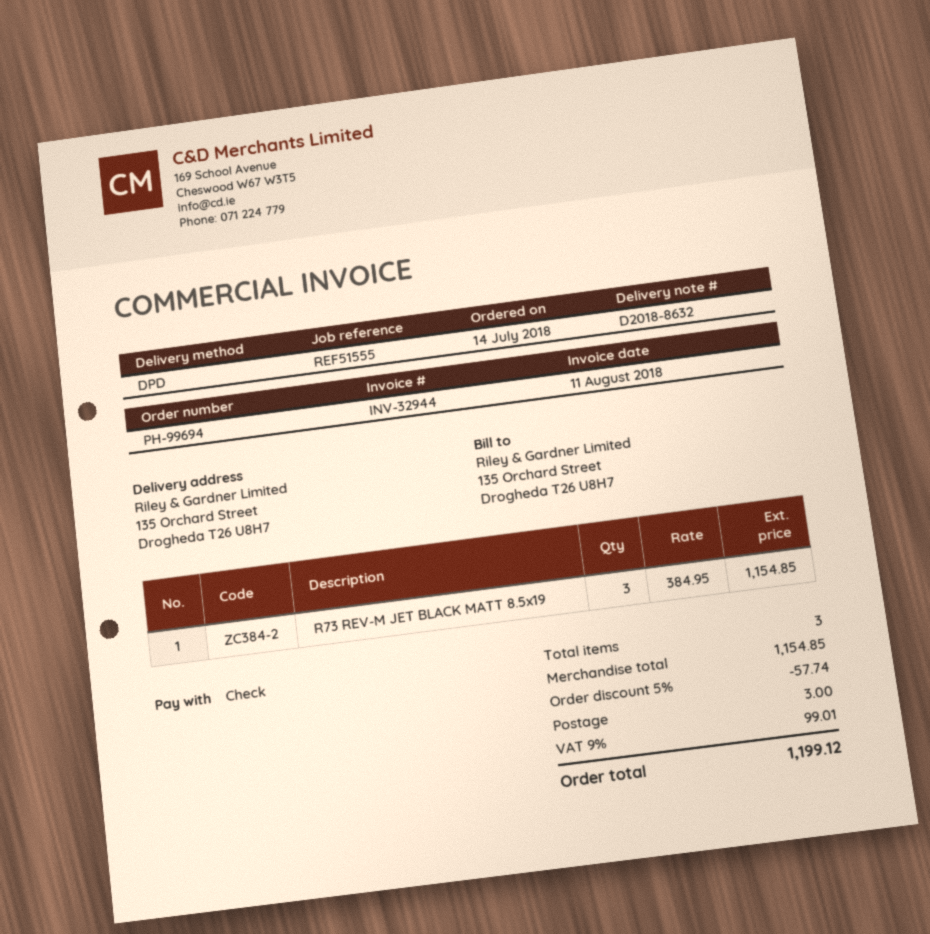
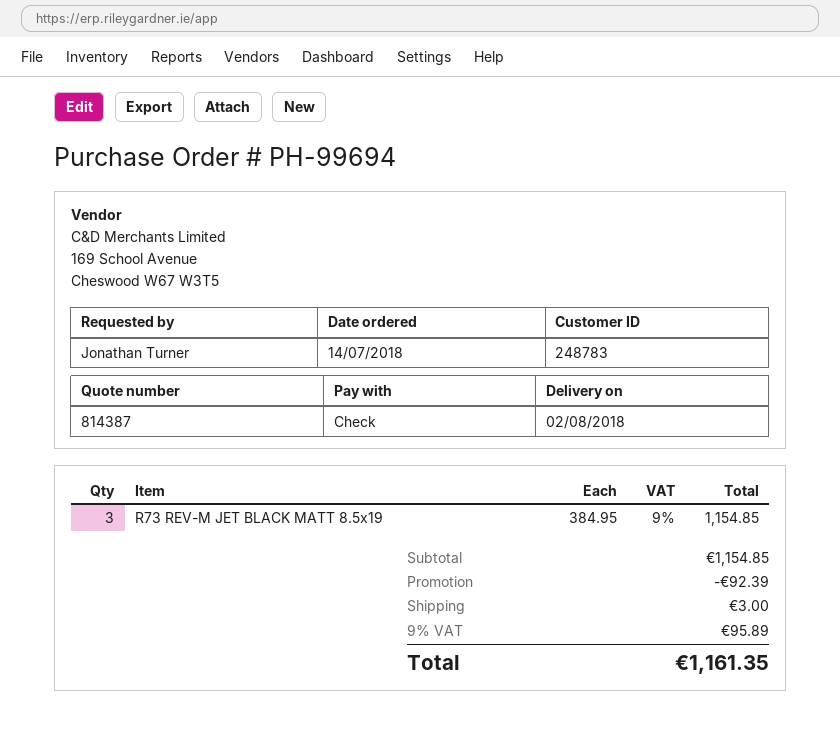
discount: 57.74 -> 92.39
tax: 9% = 99.01 -> 9% = 95.89
total: 1199.12 -> 1161.35

